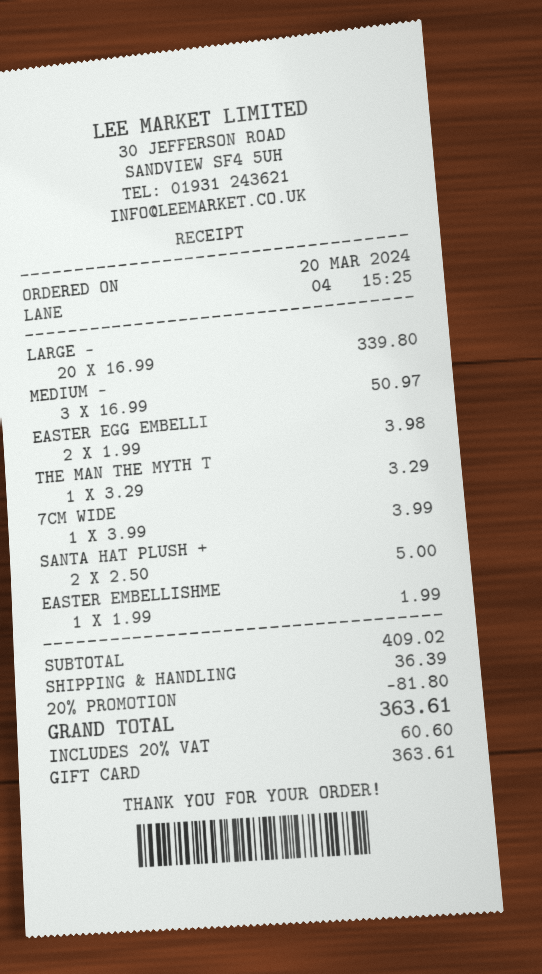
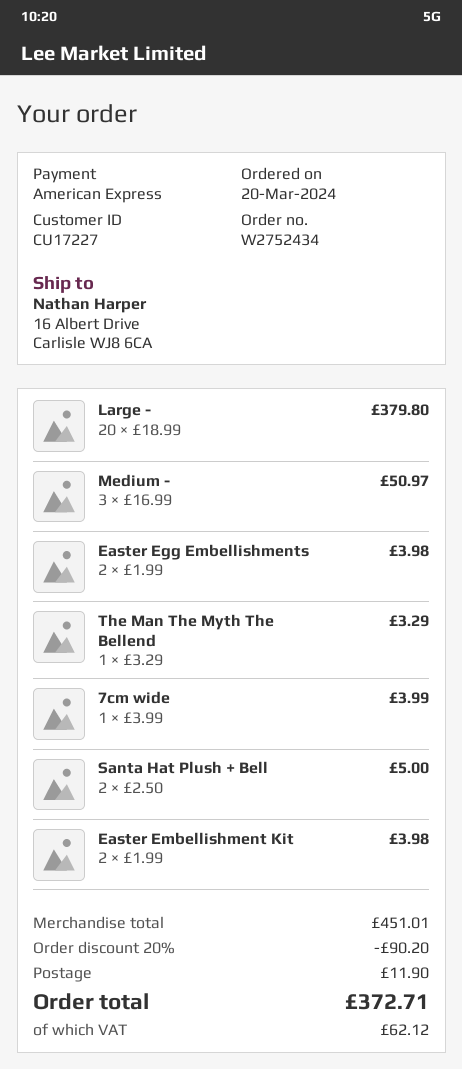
payment method: gift card -> American Express
LARGE -: 20 x 16.99 = 339.80 -> 20 x 18.99 = 379.80
EASTER EMBELLISHME: 1 x 1.99 = 1.99 -> 2 x 1.99 = 3.98
subtotal: 409.02 -> 451.01
discount: 20% = 81.80 -> 20% = 90.20
shipping: 36.39 -> 11.90
tax: 60.60 -> 62.12
total: 363.61 -> 372.71

